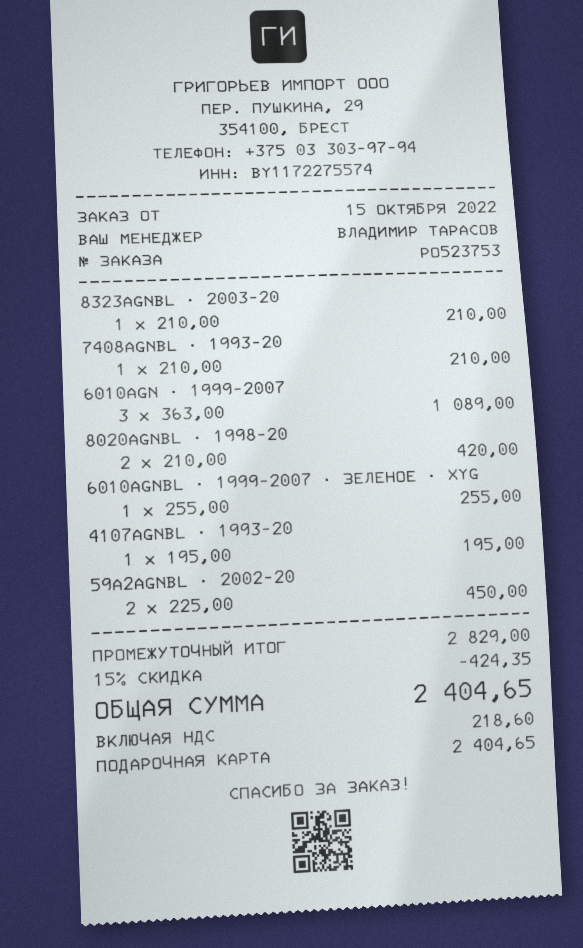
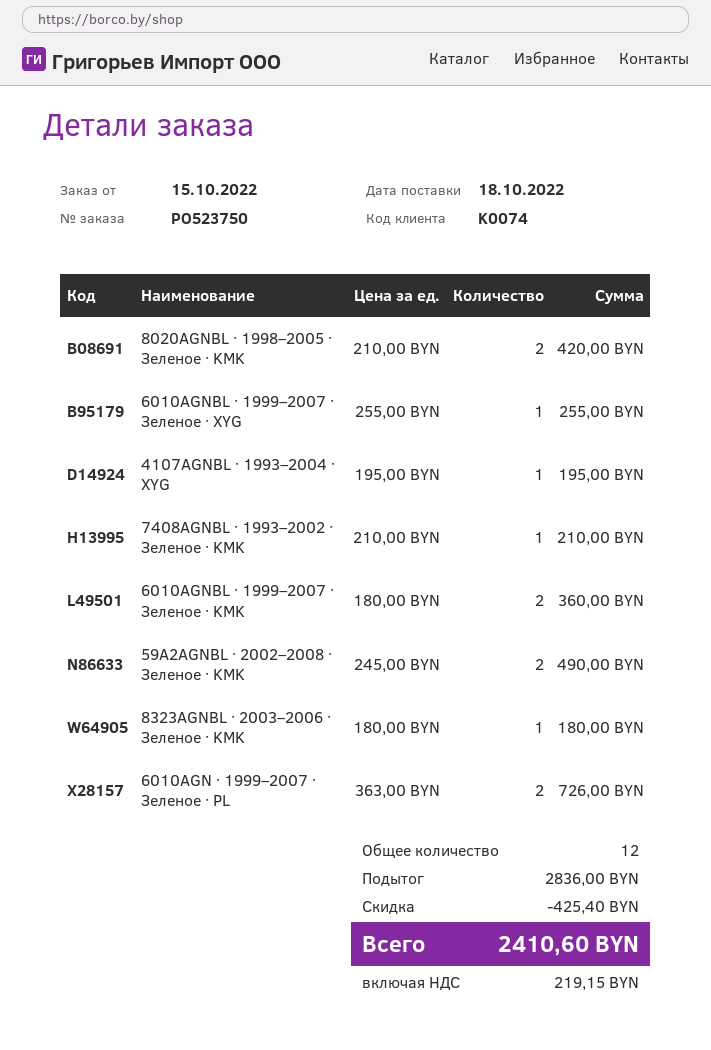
order number: PO523753 -> PO523750
8323AGNBL · 2003–20: 1 x 210.00 = 210.00 -> 1 x 180.00 = 180.00
6010AGN · 1999–2007: 3 x 363.00 = 1089.00 -> 2 x 363.00 = 726.00
59A2AGNBL · 2002–20: 2 x 225.00 = 450.00 -> 2 x 245.00 = 490.00
6010AGNBL · 1999–2007 · Зеленое · KMK: none -> 2 x 180.00 = 360.00
subtotal: 2829.00 -> 2836.00
discount: 424.35 -> 425.40
tax: 218.60 -> 219.15
total: 2404.65 -> 2410.60

